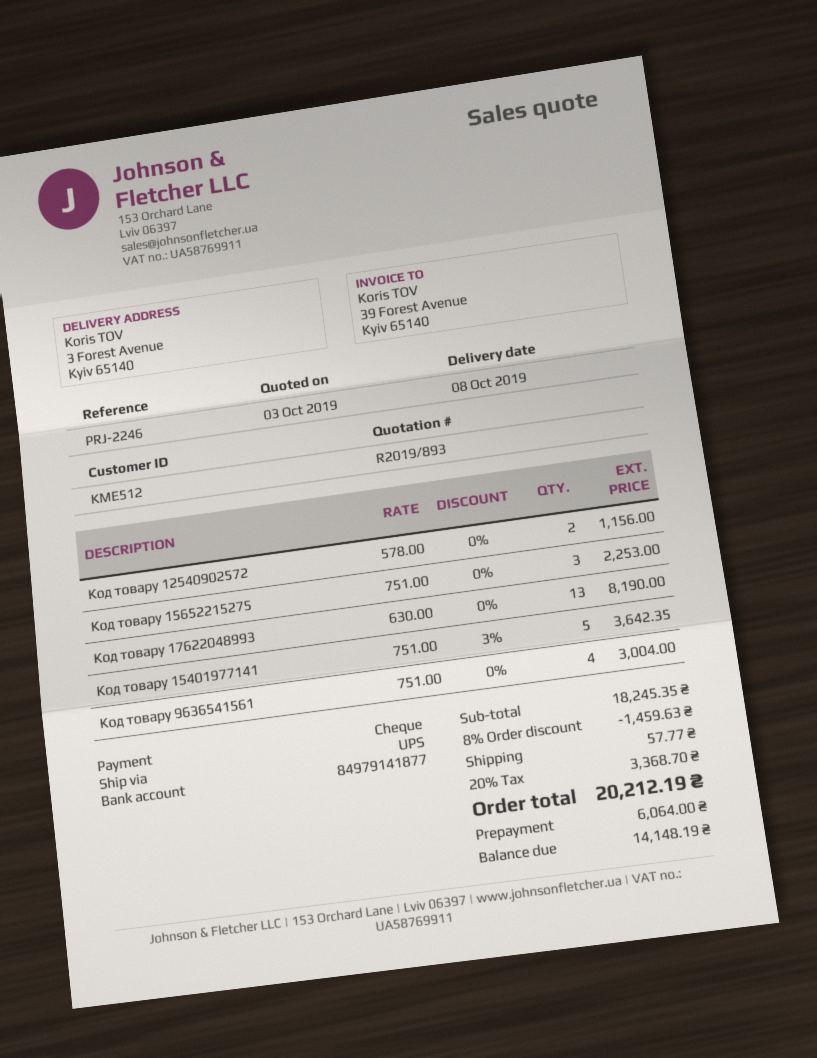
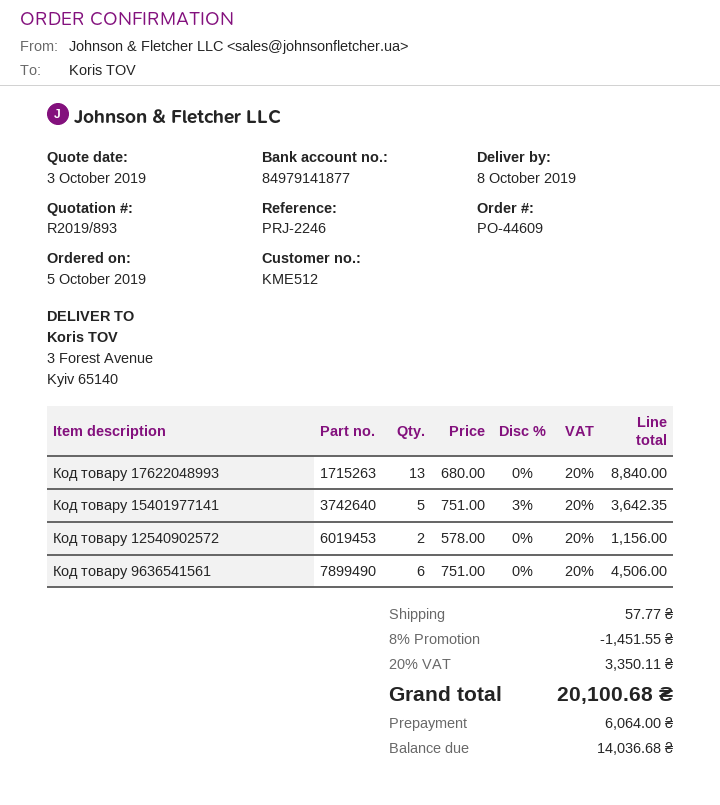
Код товару 15652215275: 3 x 751.00 = 2253.00 -> none
Код товару 17622048993: 13 x 630.00 = 8190.00 -> 13 x 680.00 = 8840.00
Код товару 9636541561: 4 x 751.00 = 3004.00 -> 6 x 751.00 = 4506.00
discount: 8% = 1459.63 -> 8% = 1451.55
tax: 20% = 3368.70 -> 20% = 3350.11
total: 20212.19 -> 20100.68
balance: 14148.19 -> 14036.68

